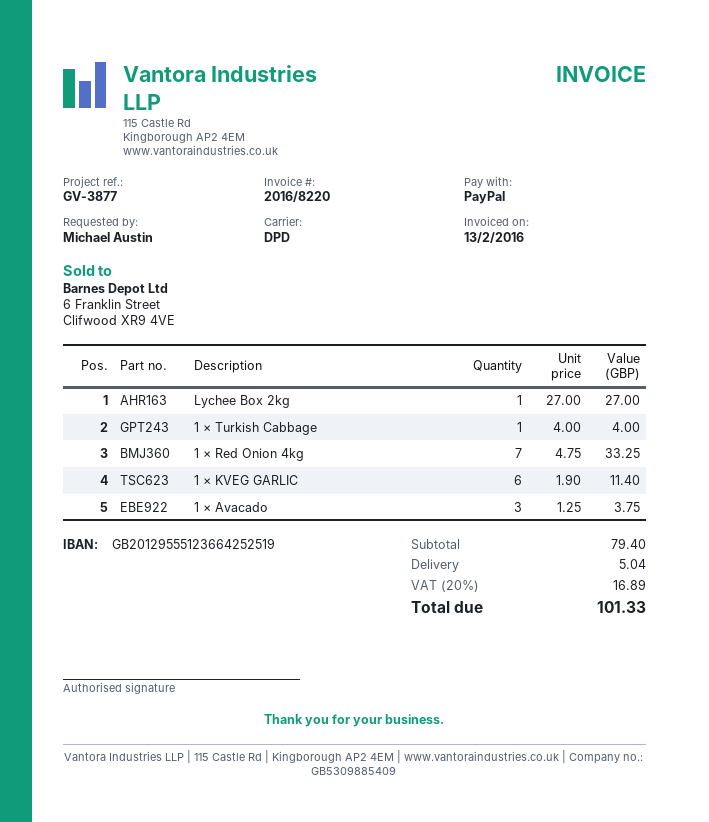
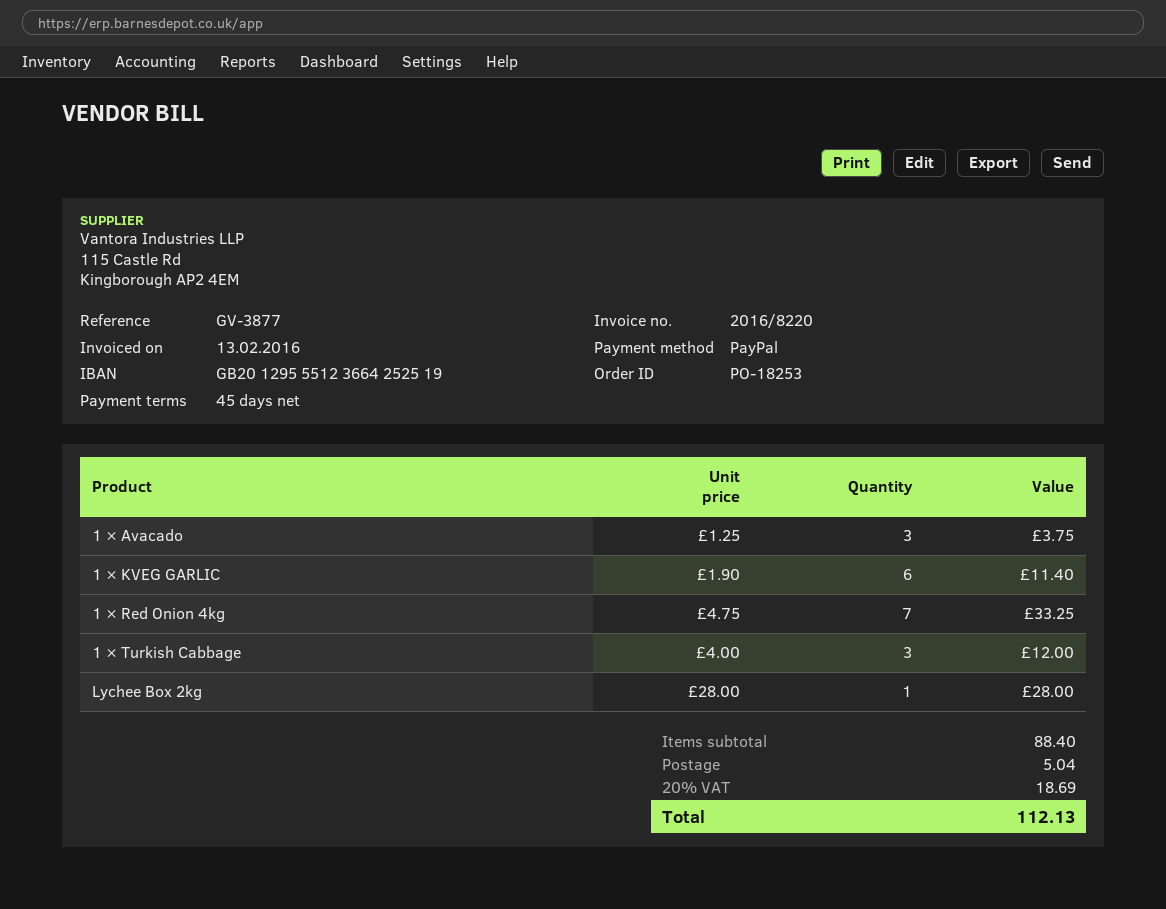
Lychee Box 2kg: 1 x 27.00 = 27.00 -> 1 x 28.00 = 28.00
1 × Turkish Cabbage: 1 x 4.00 = 4.00 -> 3 x 4.00 = 12.00
subtotal: 79.40 -> 88.40
tax: 20% = 16.89 -> 20% = 18.69
total: 101.33 -> 112.13

